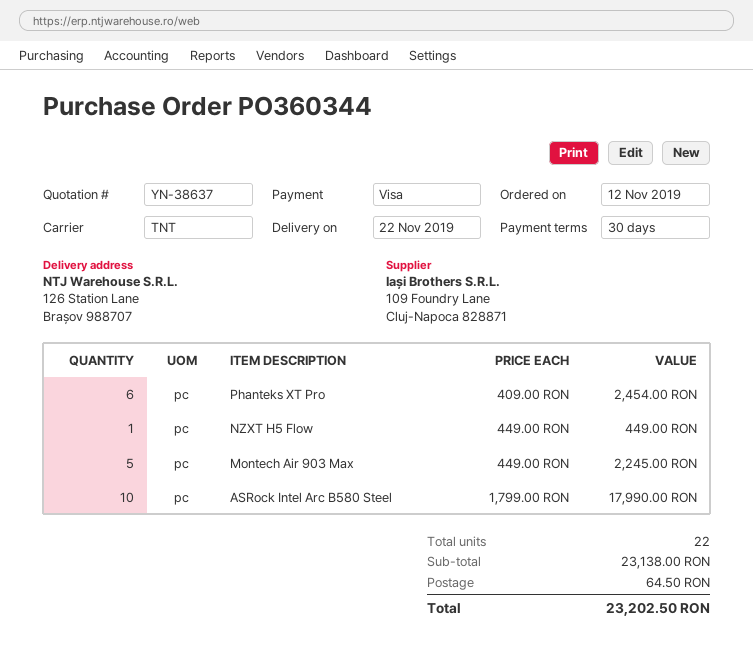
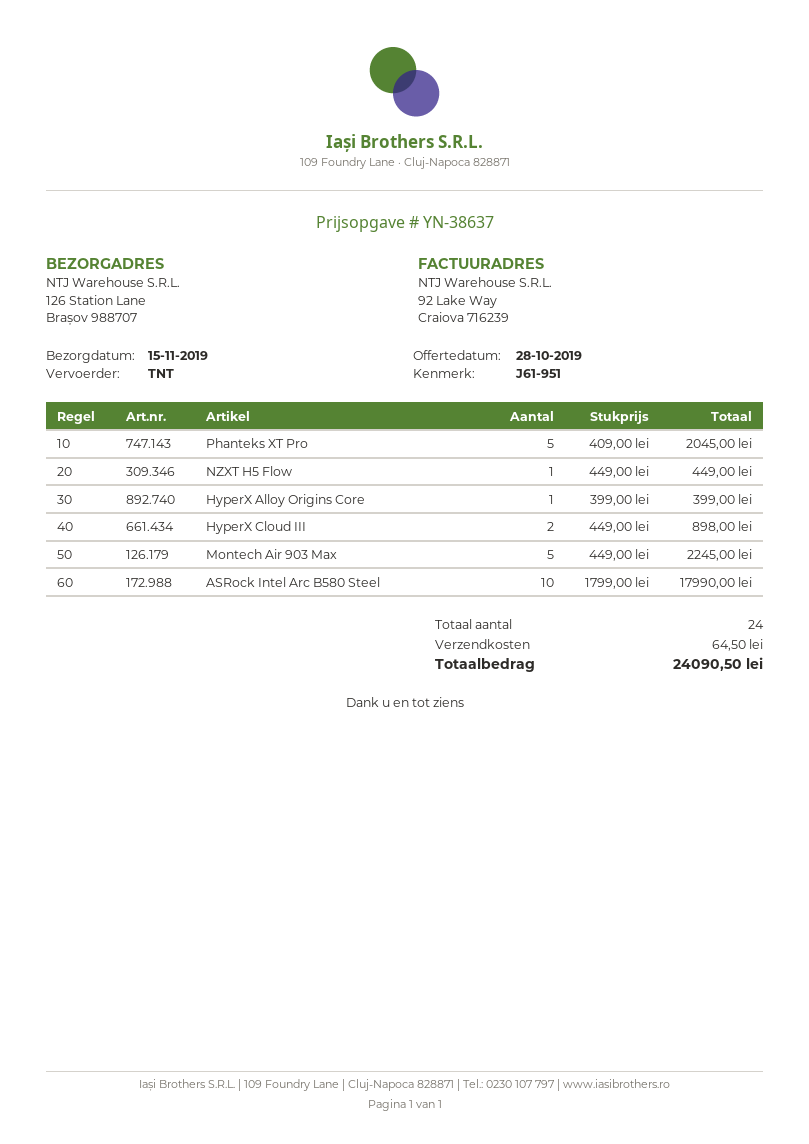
delivery date: 2019-11-22 -> 2019-11-15
Phanteks XT Pro: 6 x 409.00 = 2454.00 -> 5 x 409.00 = 2045.00
HyperX Alloy Origins Core: none -> 1 x 399.00 = 399.00
HyperX Cloud III: none -> 2 x 449.00 = 898.00
total quantity: 22 -> 24
total: 23202.50 -> 24090.50

